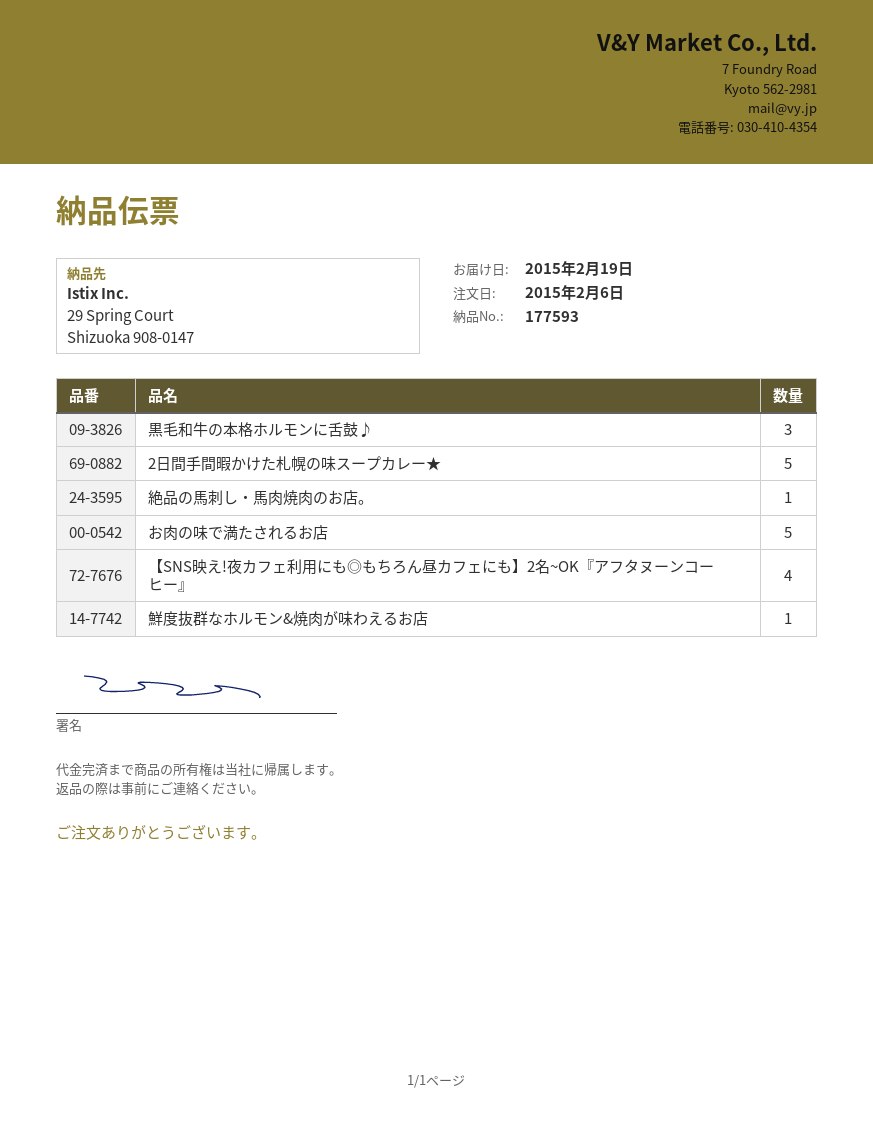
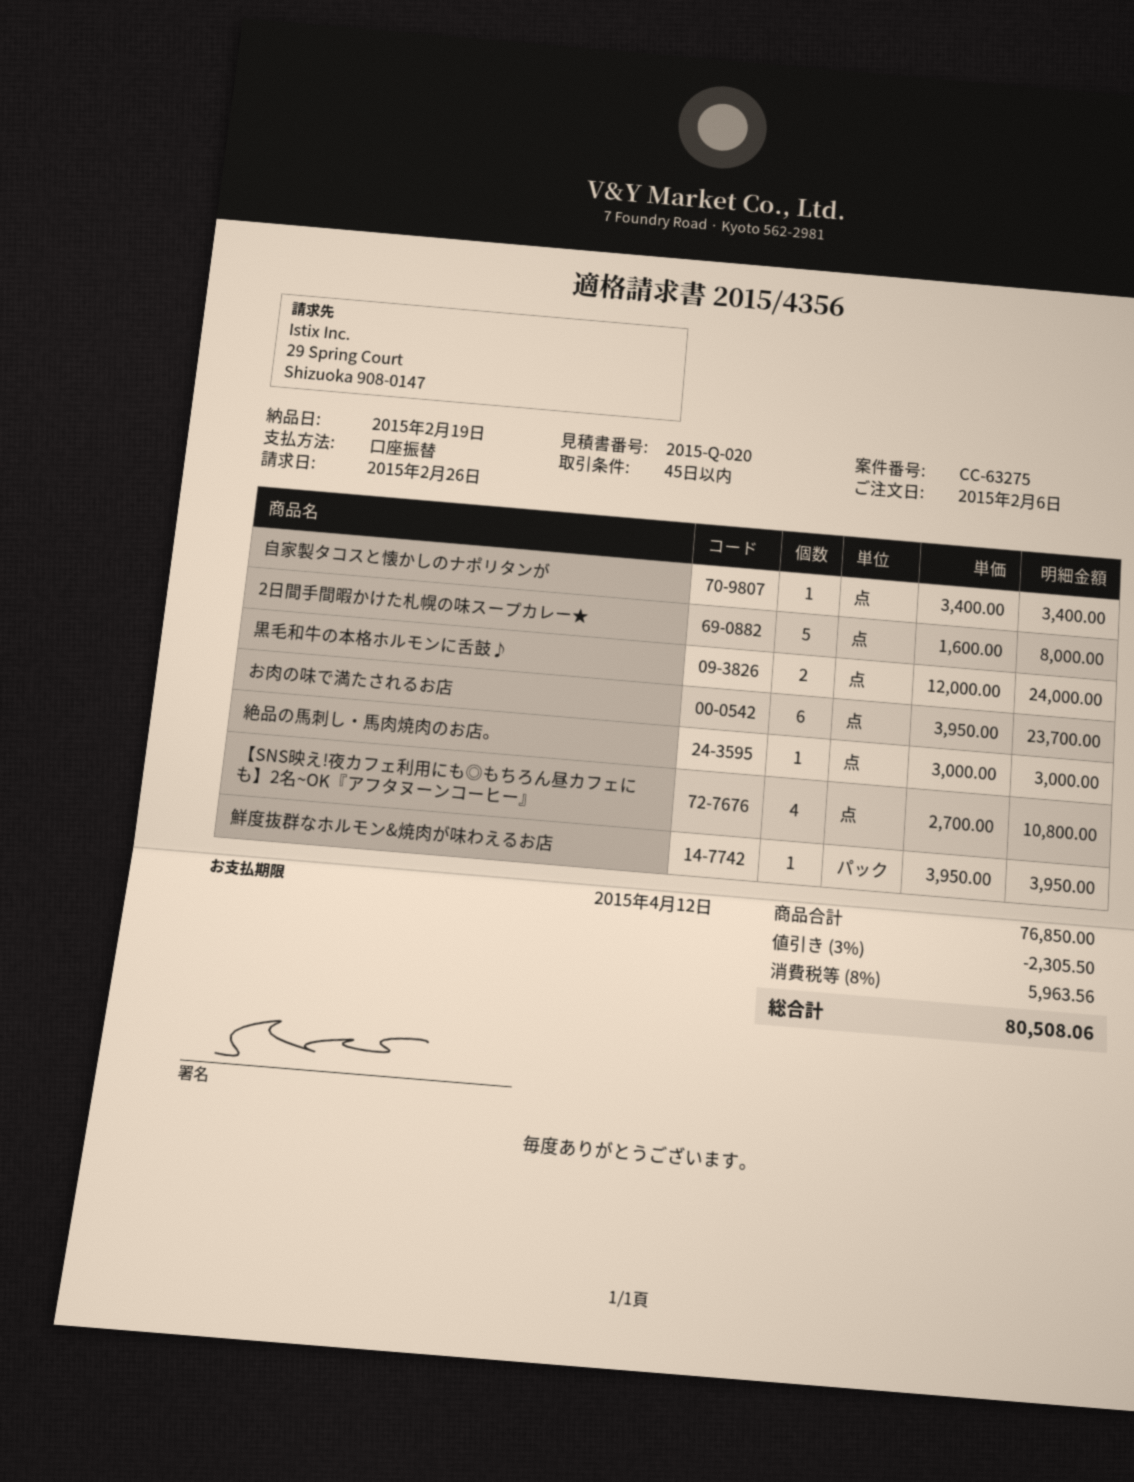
黒毛和牛の本格ホルモンに舌鼓♪: 3 -> 2
お肉の味で満たされるお店: 5 -> 6
自家製タコスと懐かしのナポリタンが: none -> 1

